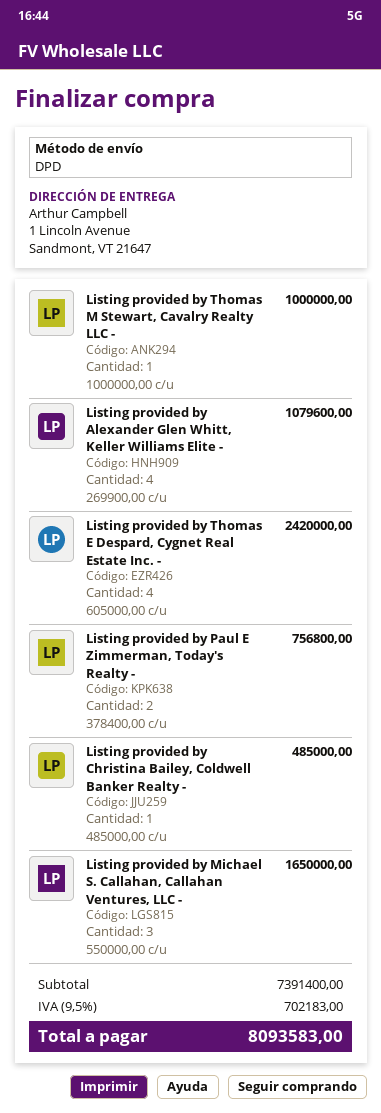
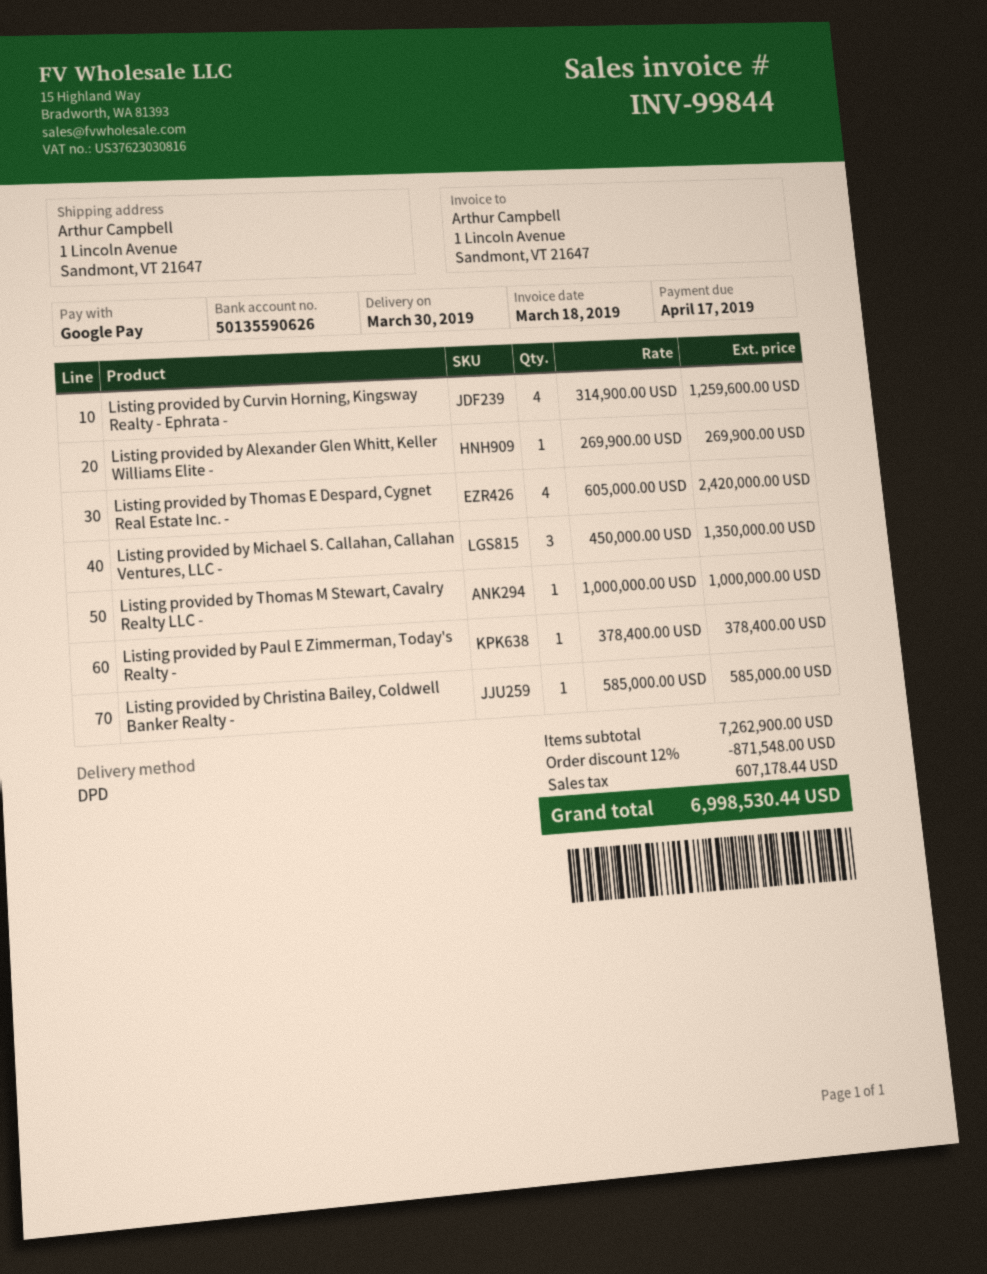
Listing provided by Alexander Glen Whitt, Keller Williams Elite -: 4 x 269900.00 = 1079600.00 -> 1 x 269900.00 = 269900.00
Listing provided by Paul E Zimmerman, Today's Realty -: 2 x 378400.00 = 756800.00 -> 1 x 378400.00 = 378400.00
Listing provided by Christina Bailey, Coldwell Banker Realty -: 1 x 485000.00 = 485000.00 -> 1 x 585000.00 = 585000.00
Listing provided by Michael S. Callahan, Callahan Ventures, LLC -: 3 x 550000.00 = 1650000.00 -> 3 x 450000.00 = 1350000.00
Listing provided by Curvin Horning, Kingsway Realty - Ephrata -: none -> 4 x 314900.00 = 1259600.00
subtotal: 7391400.00 -> 7262900.00
discount: none -> 12% = 871548.00
tax: 702183.00 -> 607178.44
total: 8093583.00 -> 6998530.44

